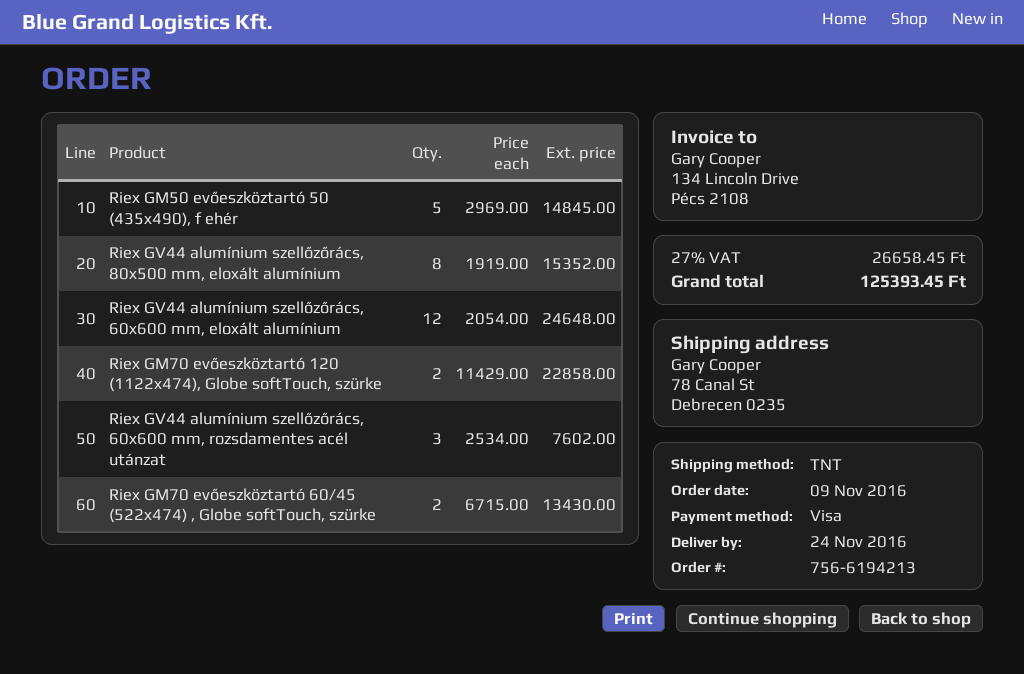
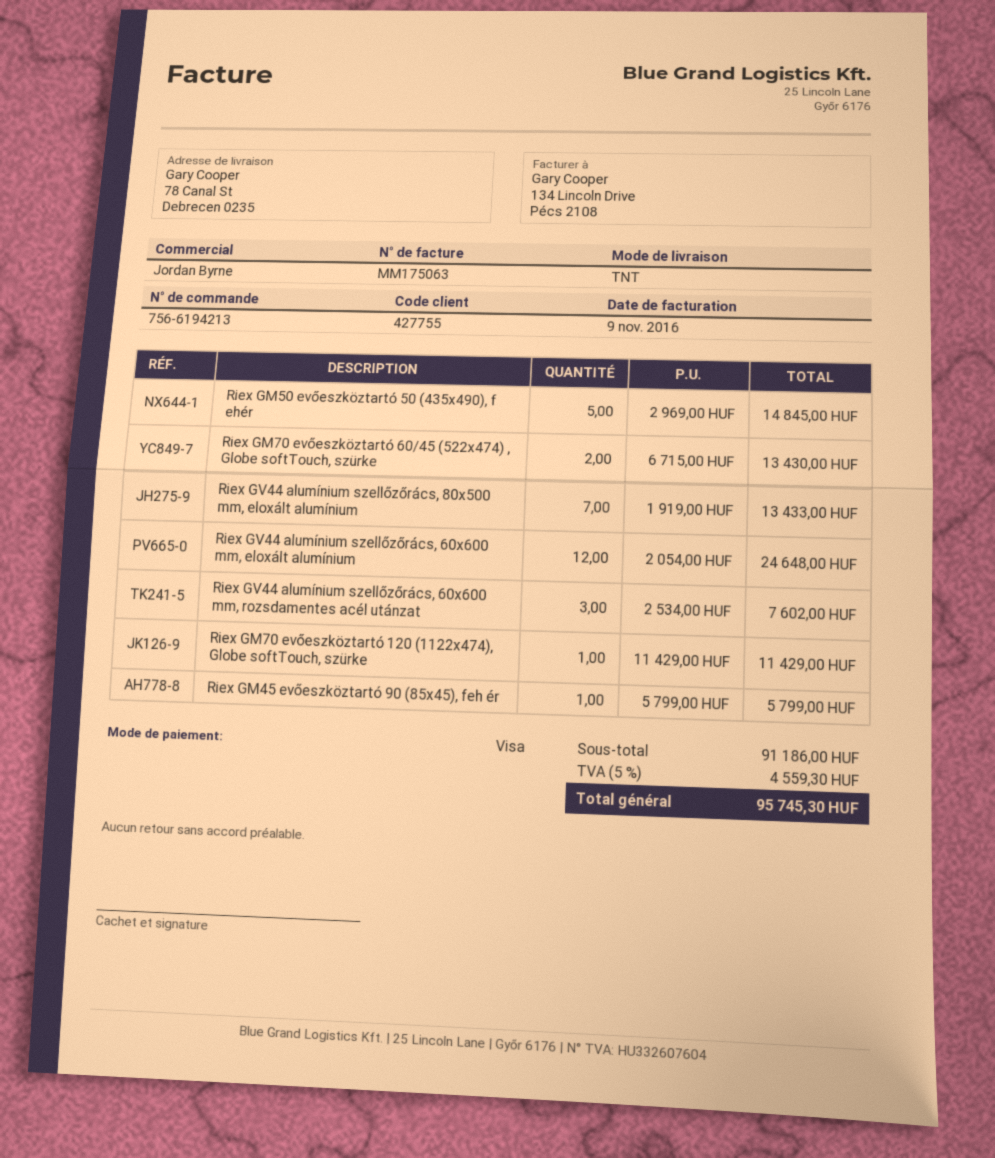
Riex GV44 alumínium szellőzőrács, 80x500 mm, eloxált alumínium: 8 x 1919.00 = 15352.00 -> 7 x 1919.00 = 13433.00
Riex GM70 evőeszköztartó 120 (1122x474), Globe softTouch, szürke: 2 x 11429.00 = 22858.00 -> 1 x 11429.00 = 11429.00
Riex GM45 evőeszköztartó 90 (85x45), feh ér: none -> 1 x 5799.00 = 5799.00
tax: 27% = 26658.45 -> 5% = 4559.30
total: 125393.45 -> 95745.30

